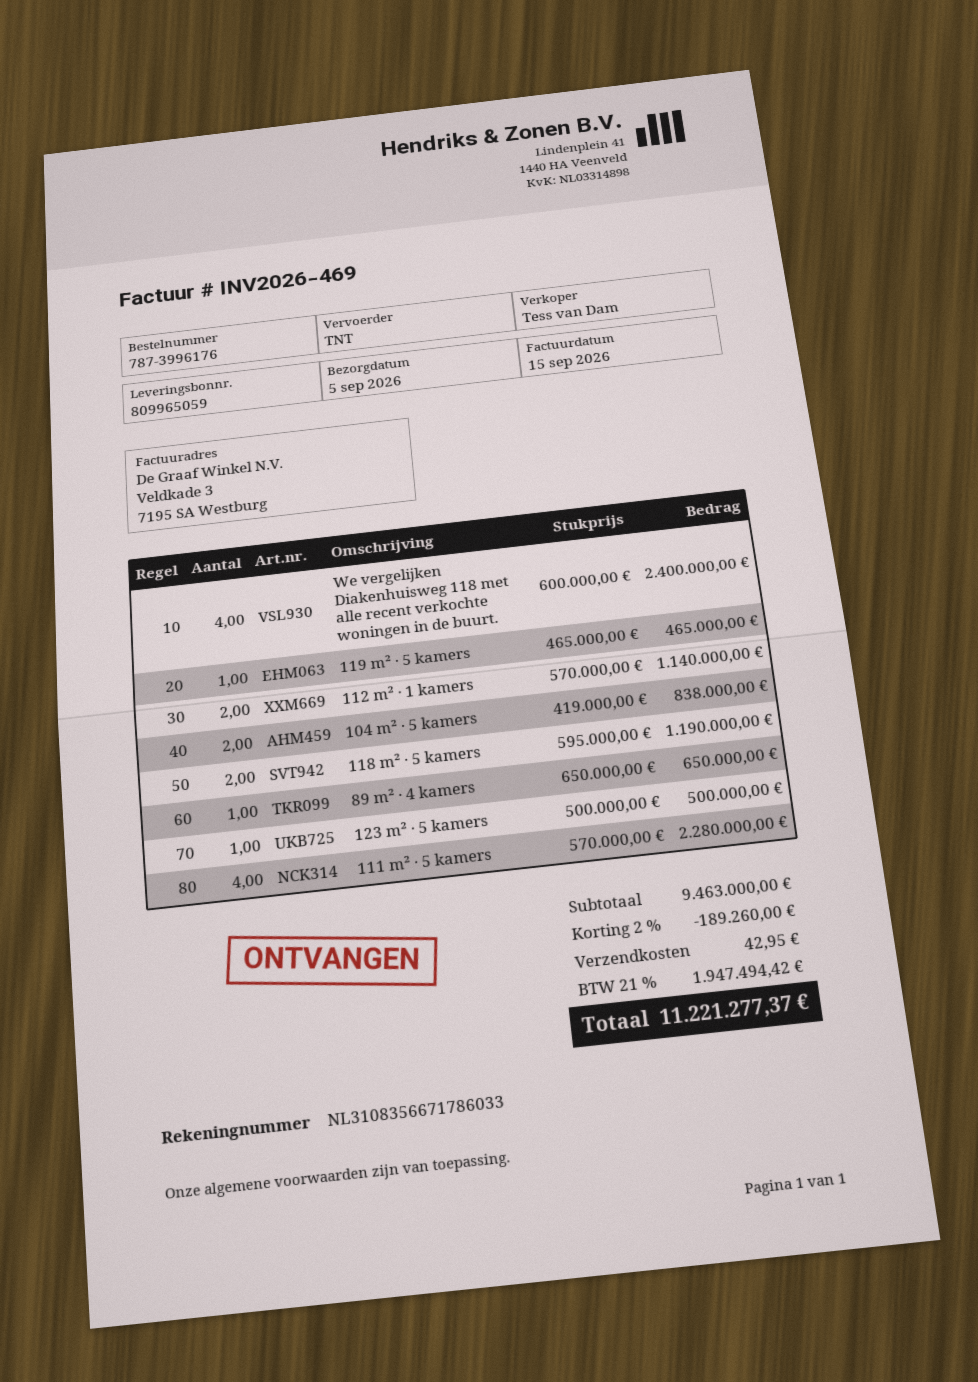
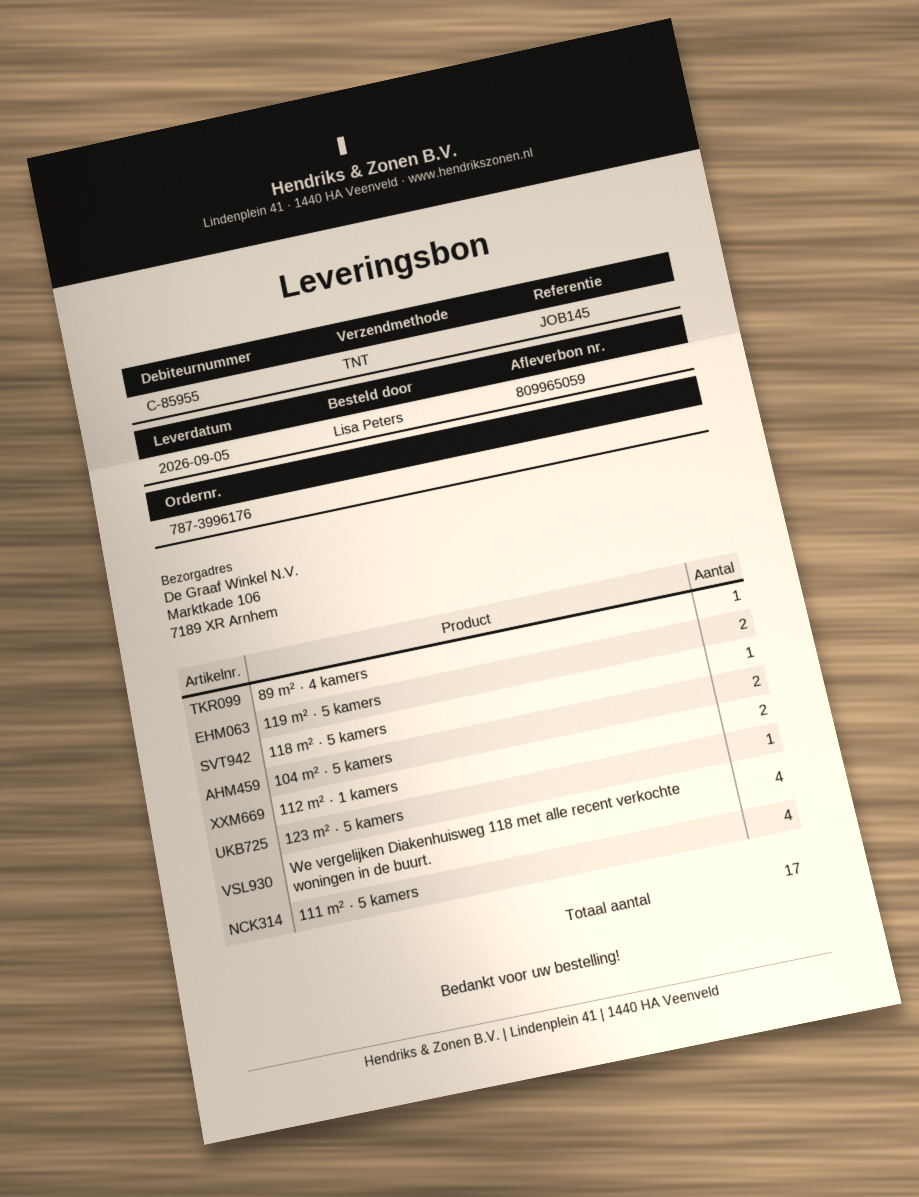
119 m² · 5 kamers: 1 -> 2
118 m² · 5 kamers: 2 -> 1

